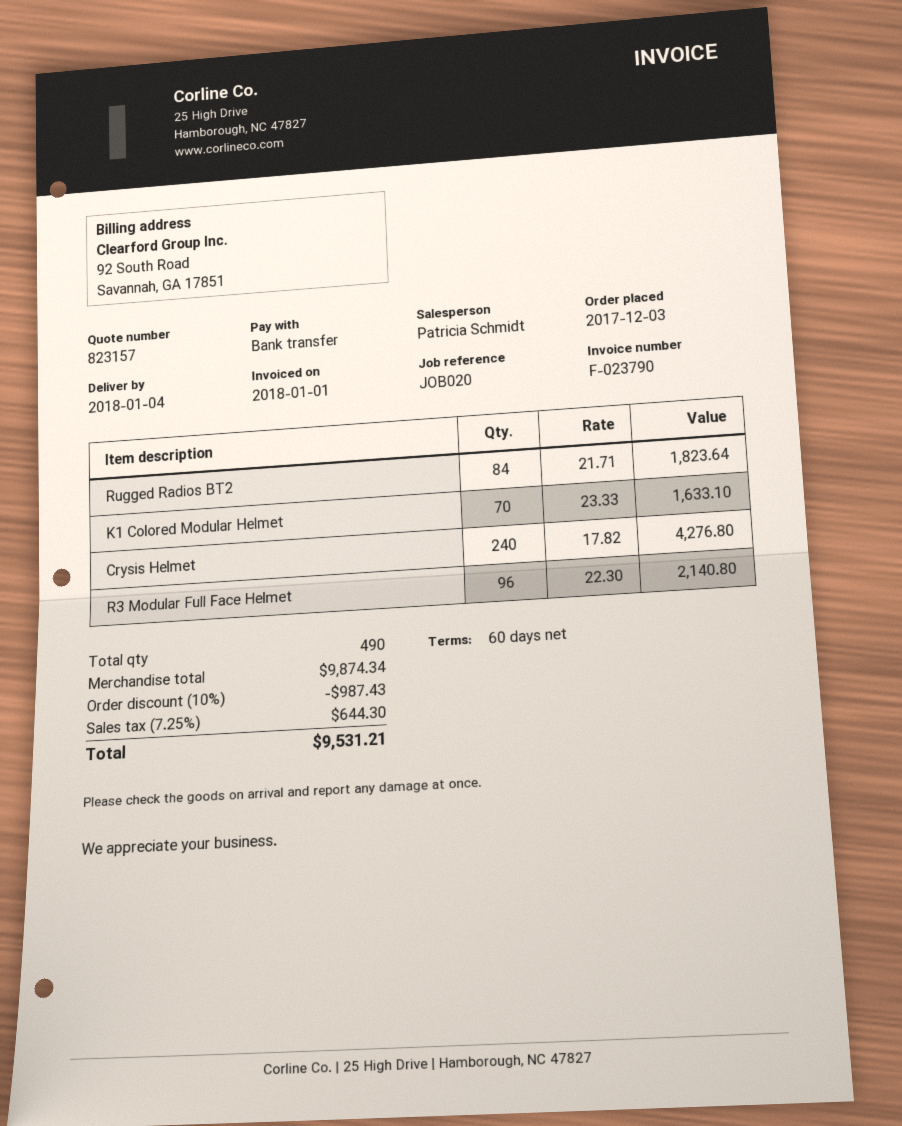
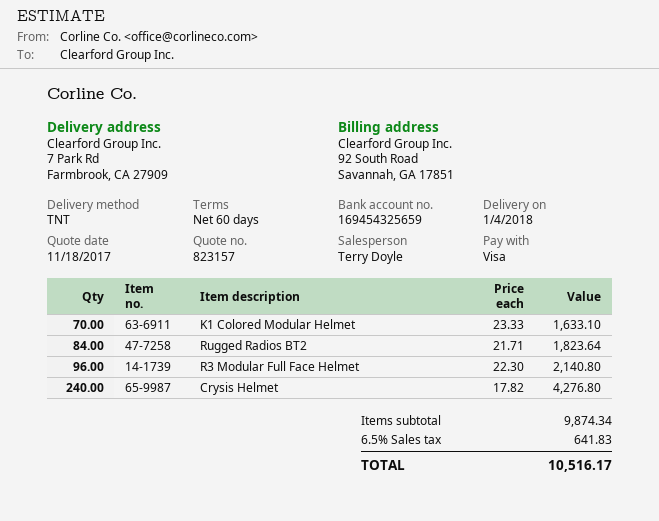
sales rep: Patricia Schmidt -> Terry Doyle
payment method: bank transfer -> Visa
discount: 10% = 987.43 -> none
tax: 7.25% = 644.30 -> 6.5% = 641.83
total: 9531.21 -> 10516.17

